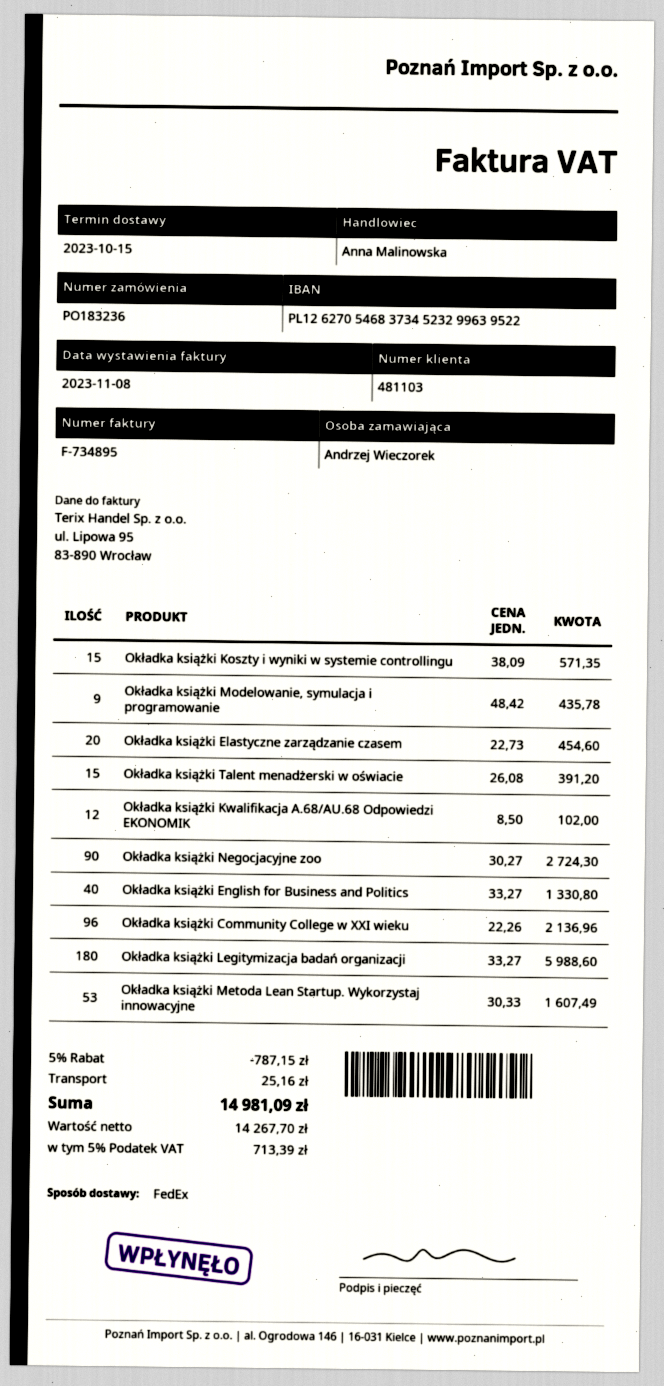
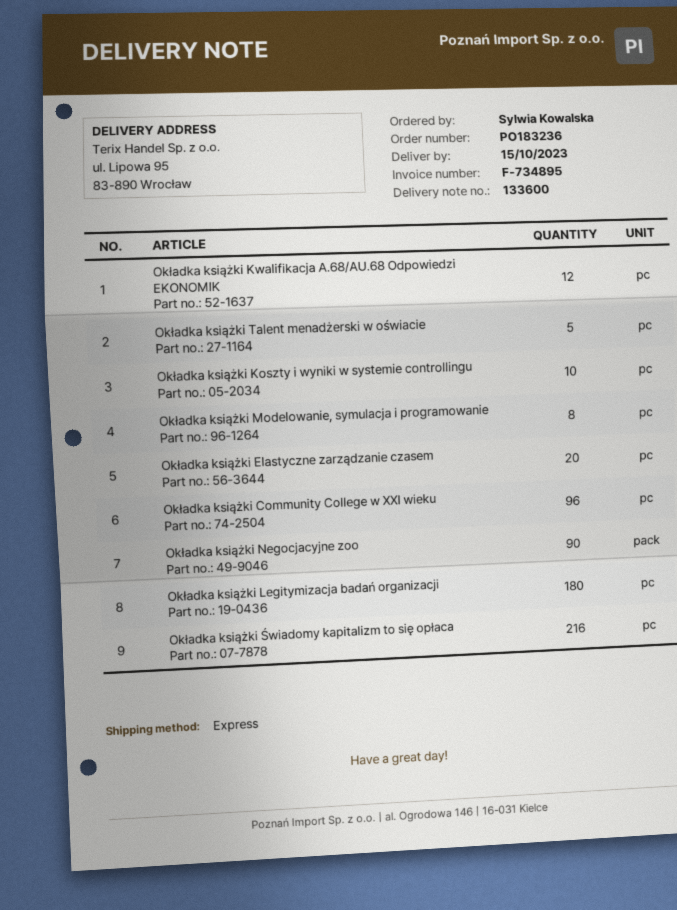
ordered by: Andrzej Wieczorek -> Sylwia Kowalska
shipping method: FedEx -> express
Okładka książki Koszty i wyniki w systemie controllingu: 15 -> 10
Okładka książki Modelowanie, symulacja i programowanie: 9 -> 8
Okładka książki Talent menadżerski w oświacie: 15 -> 5
Okładka książki English for Business and Politics: 40 -> none
Okładka książki Metoda Lean Startup. Wykorzystaj innowacyjne: 53 -> none
Okładka książki Świadomy kapitalizm to się opłaca: none -> 216

